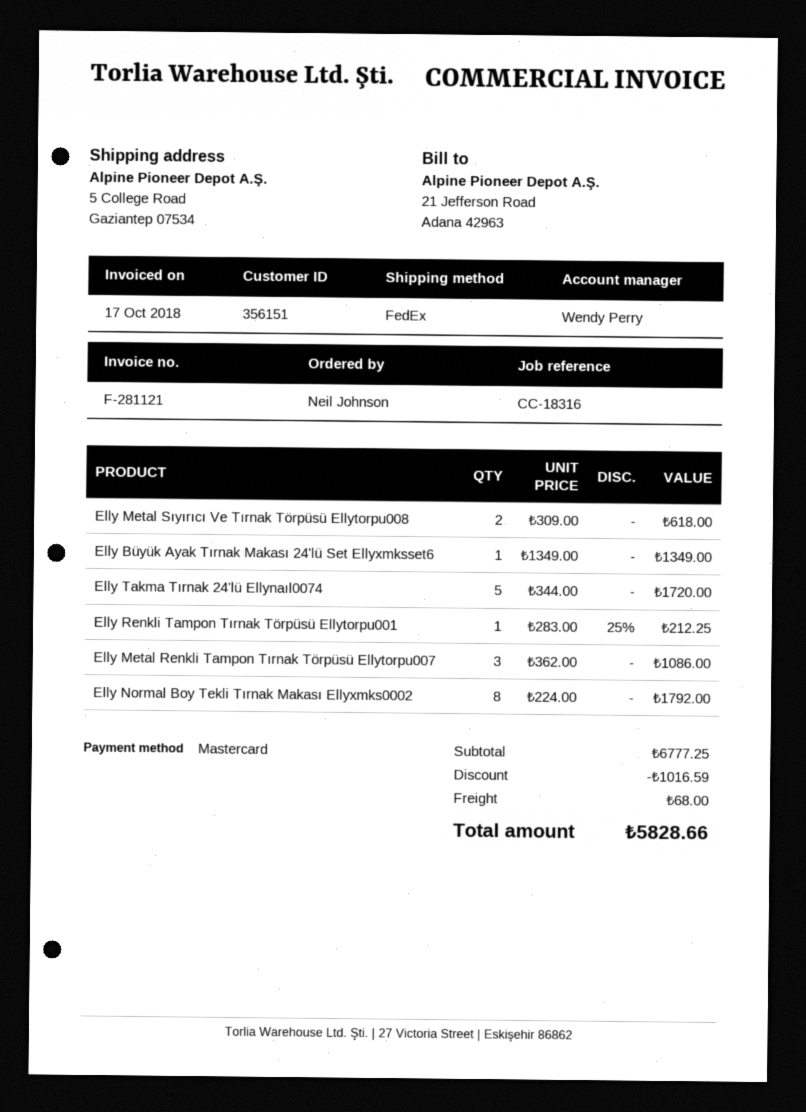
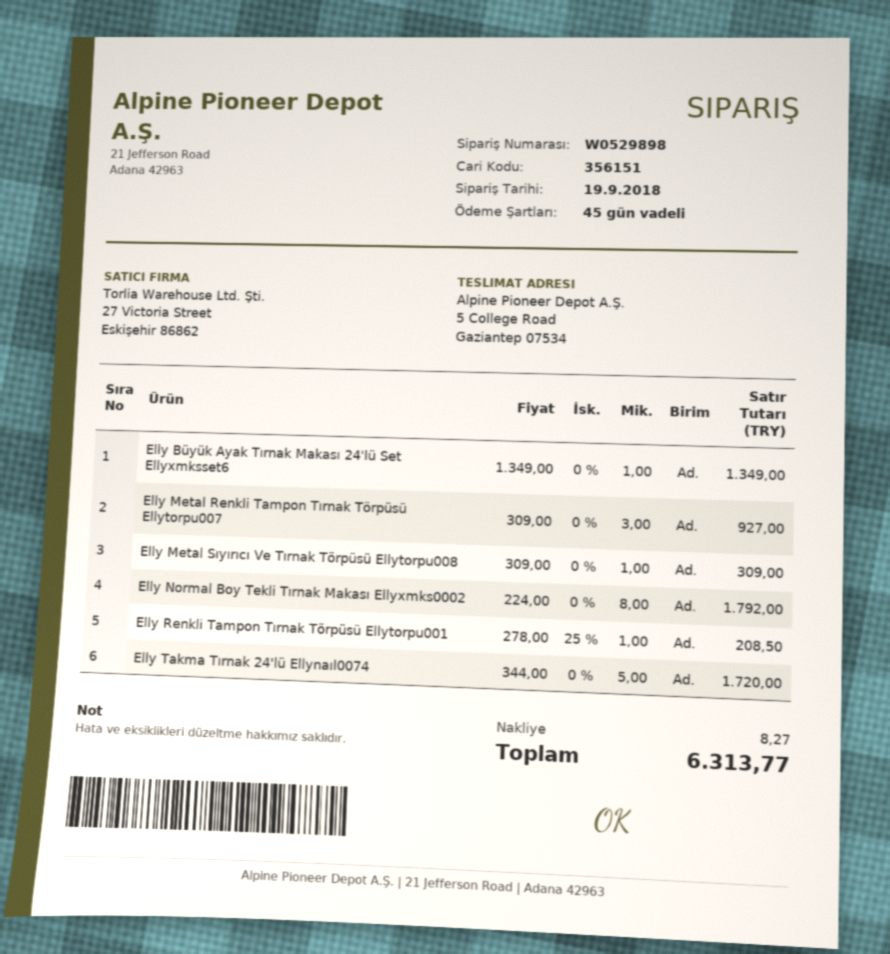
Elly Metal Sıyırıcı Ve Tırnak Törpüsü Ellytorpu008: 2 x 309.00 = 618.00 -> 1 x 309.00 = 309.00
Elly Renkli Tampon Tırnak Törpüsü Ellytorpu001: 1 x 283.00 - 25% = 212.25 -> 1 x 278.00 - 25% = 208.50
Elly Metal Renkli Tampon Tırnak Törpüsü Ellytorpu007: 3 x 362.00 = 1086.00 -> 3 x 309.00 = 927.00
discount: 1016.59 -> none
shipping: 68.00 -> 8.27
total: 5828.66 -> 6313.77

